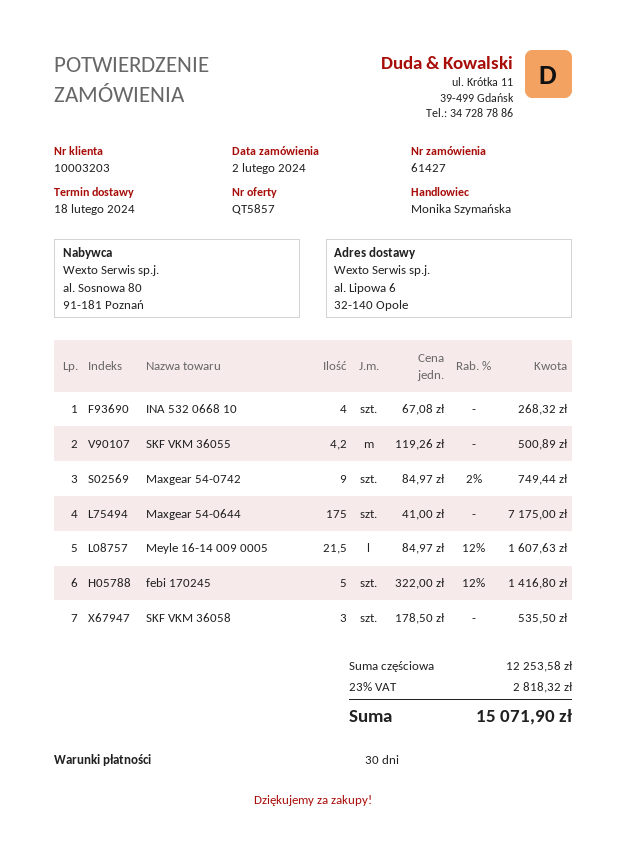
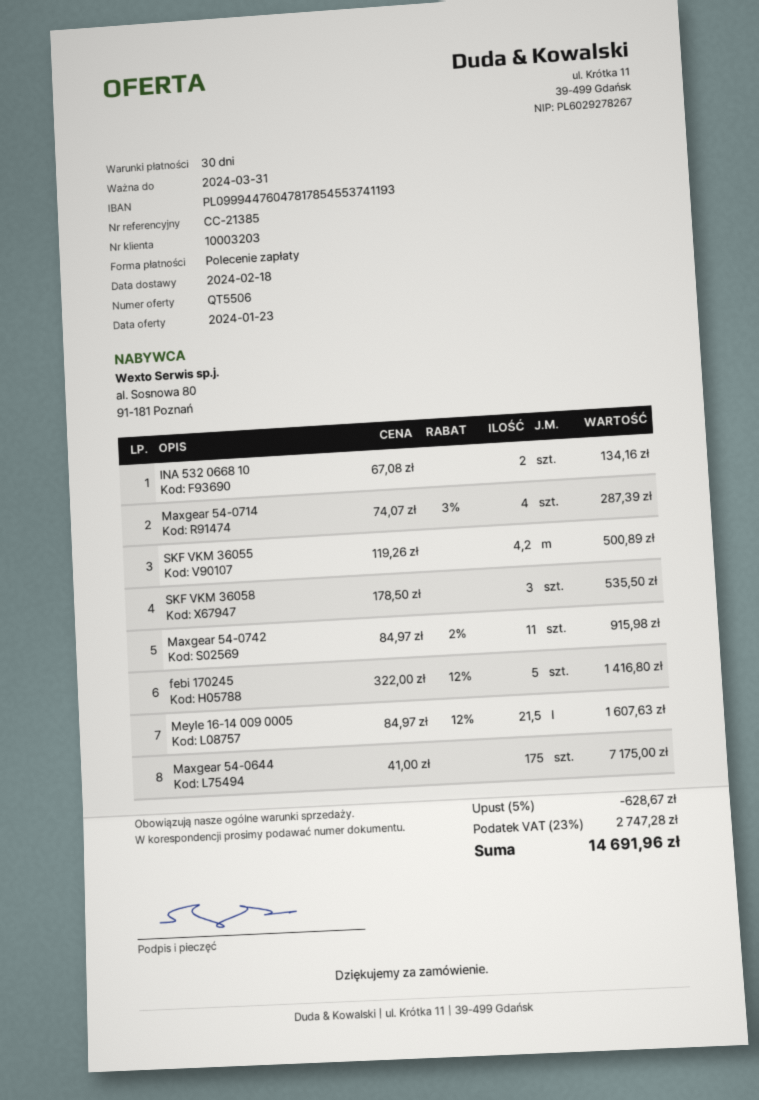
quote number: QT5857 -> QT5506
INA 532 0668 10: 4 x 67.08 = 268.32 -> 2 x 67.08 = 134.16
Maxgear 54-0742: 9 x 84.97 - 2% = 749.44 -> 11 x 84.97 - 2% = 915.98
Maxgear 54-0714: none -> 4 x 74.07 - 3% = 287.39
discount: none -> 5% = 628.67
tax: 23% = 2818.32 -> 23% = 2747.28
total: 15071.90 -> 14691.96

